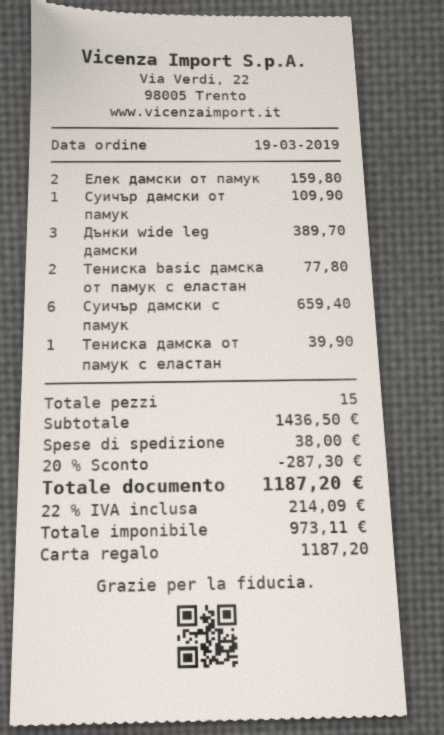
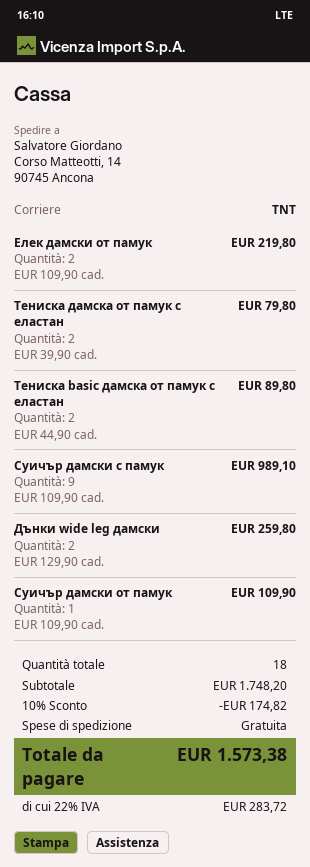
Елек дамски от памук: 2 for 159.80 -> 2 for 219.80
Дънки wide leg дамски: 3 for 389.70 -> 2 for 259.80
Тениска basic дамска от памук с еластан: 2 for 77.80 -> 2 for 89.80
Суичър дамски с памук: 6 for 659.40 -> 9 for 989.10
Тениска дамска от памук с еластан: 1 for 39.90 -> 2 for 79.80
total quantity: 15 -> 18
subtotal: 1436.50 -> 1748.20
discount: 20% = 287.30 -> 10% = 174.82
shipping: 38.00 -> 0.00
tax: 22% = 214.09 -> 22% = 283.72
total: 1187.20 -> 1573.38

